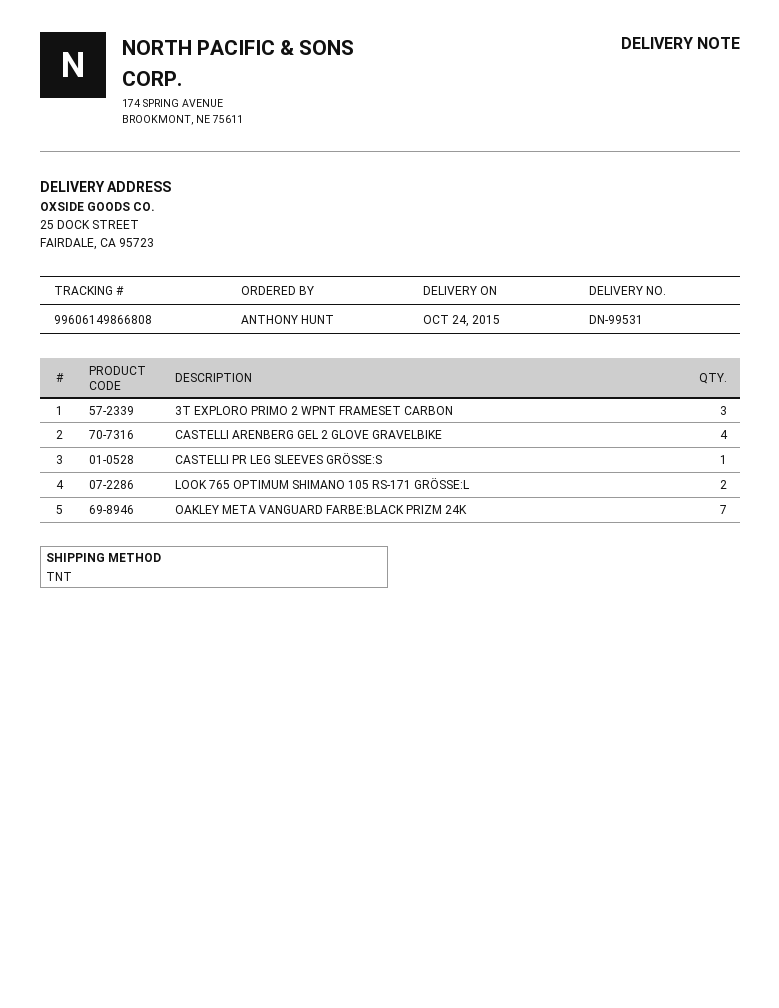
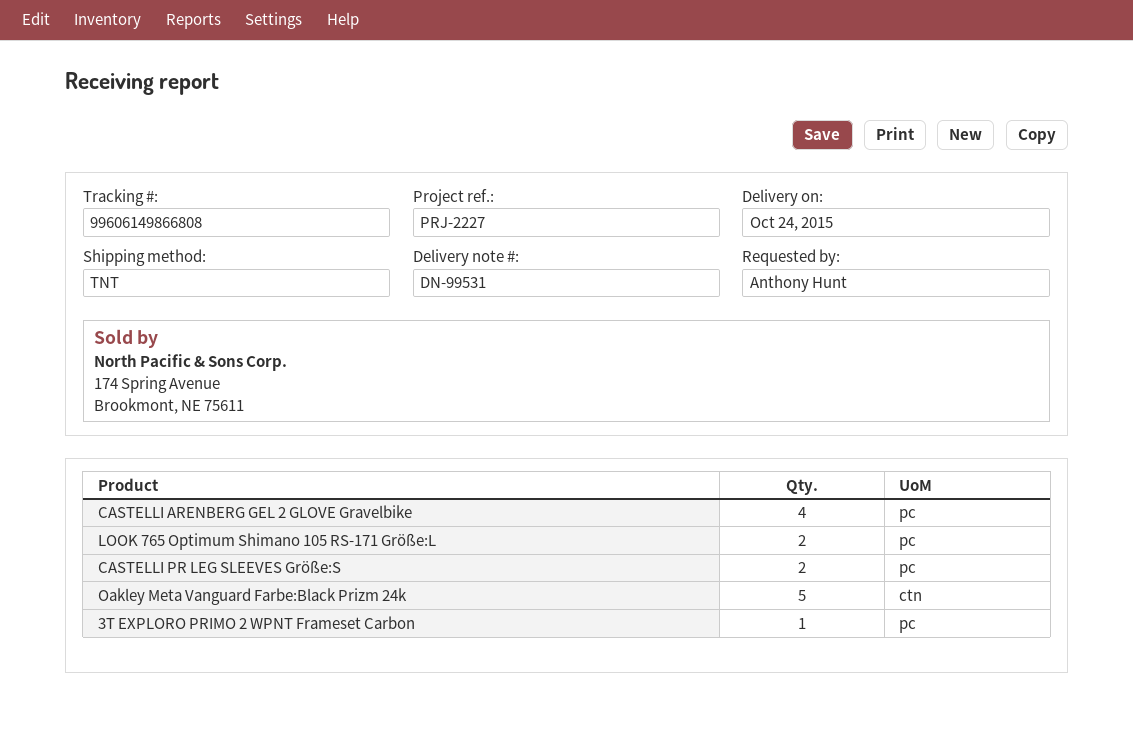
3T EXPLORO PRIMO 2 WPNT FRAMESET CARBON: 3 -> 1
CASTELLI PR LEG SLEEVES GRÖSSE:S: 1 -> 2
OAKLEY META VANGUARD FARBE:BLACK PRIZM 24K: 7 -> 5

